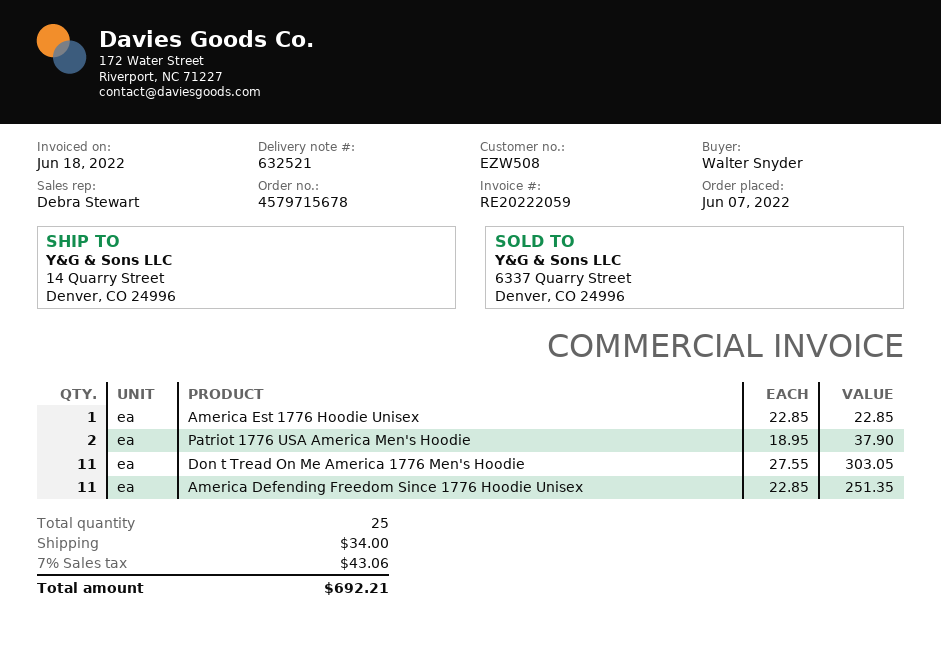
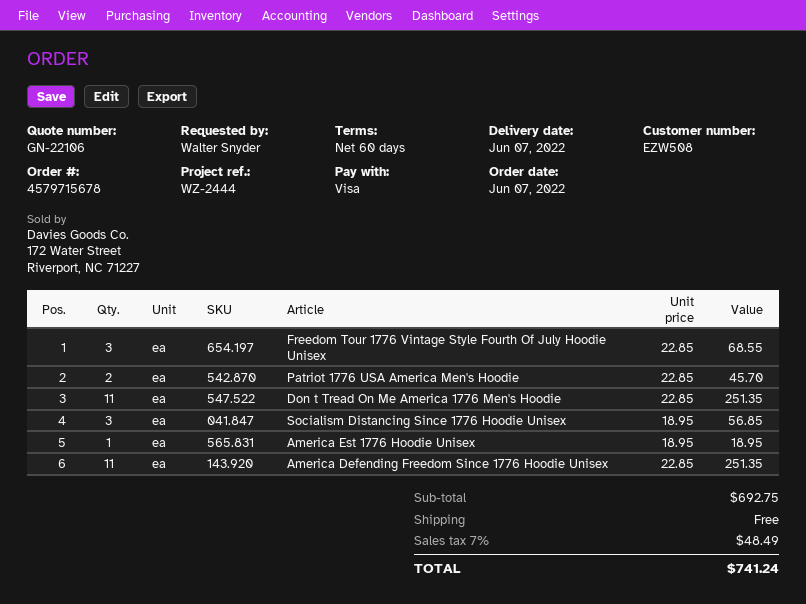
America Est 1776 Hoodie Unisex: 1 x 22.85 = 22.85 -> 1 x 18.95 = 18.95
Patriot 1776 USA America Men's Hoodie: 2 x 18.95 = 37.90 -> 2 x 22.85 = 45.70
Don t Tread On Me America 1776 Men's Hoodie: 11 x 27.55 = 303.05 -> 11 x 22.85 = 251.35
Freedom Tour 1776 Vintage Style Fourth Of July Hoodie Unisex: none -> 3 x 22.85 = 68.55
Socialism Distancing Since 1776 Hoodie Unisex: none -> 3 x 18.95 = 56.85
shipping: 34.00 -> 0.00
tax: 7% = 43.06 -> 7% = 48.49
total: 692.21 -> 741.24

